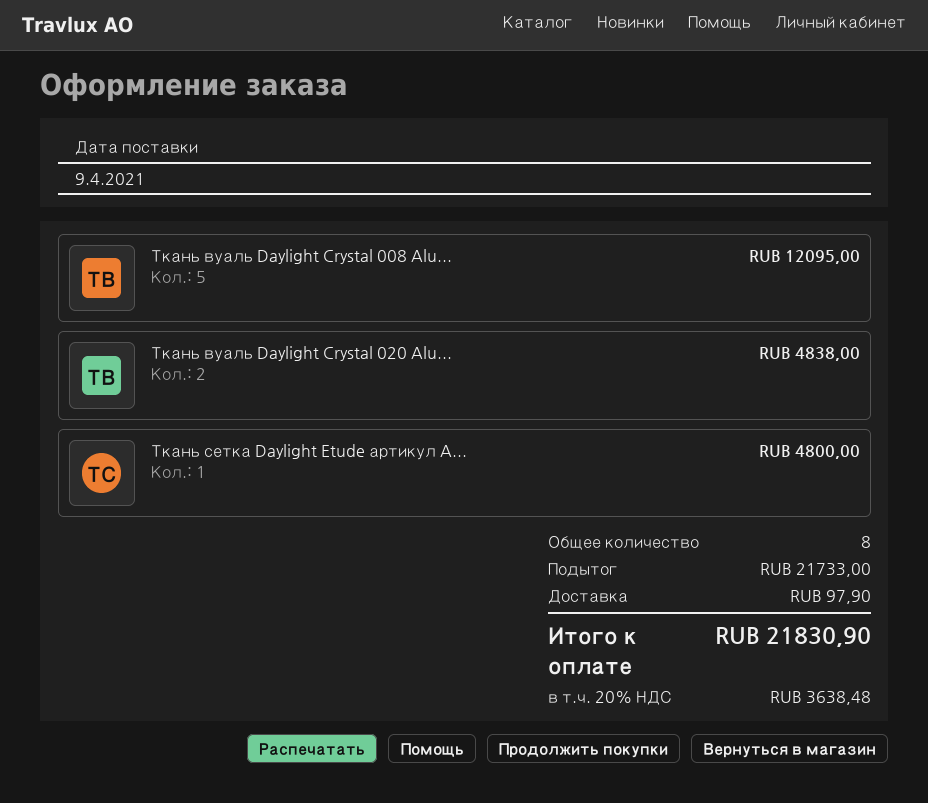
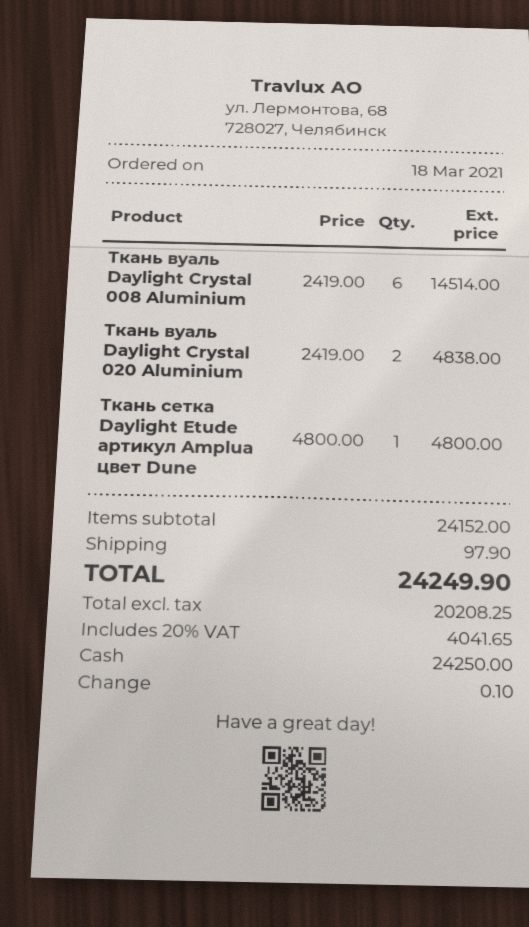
Ткань вуаль Daylight Crystal 008 Alu...: 5 for 12095.00 -> 6 for 14514.00
subtotal: 21733.00 -> 24152.00
tax: 20% = 3638.48 -> 20% = 4041.65
total: 21830.90 -> 24249.90

